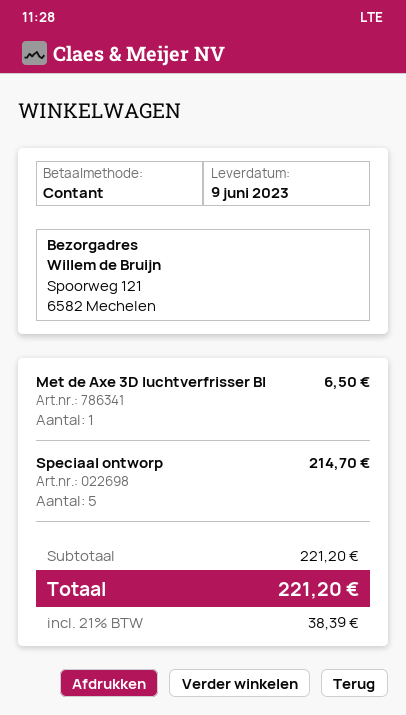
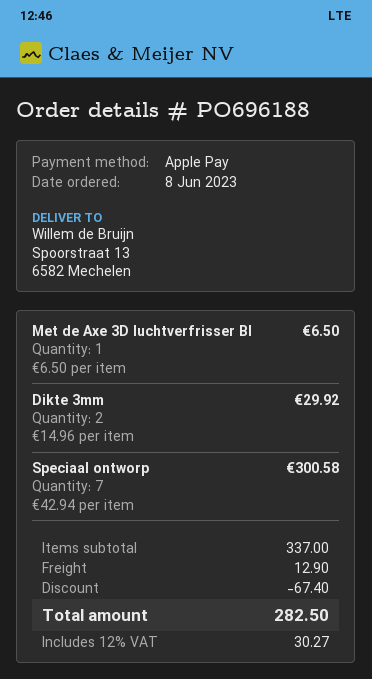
payment method: cash -> Apple Pay
ship to: Spoorweg 121, 6582 Mechelen -> Spoorstraat 13, 6582 Mechelen
Speciaal ontworp: 5 for 214.70 -> 7 for 300.58
Dikte 3mm: none -> 2 for 29.92
subtotal: 221.20 -> 337.00
discount: none -> 67.40
shipping: none -> 12.90
tax: 21% = 38.39 -> 12% = 30.27
total: 221.20 -> 282.50

